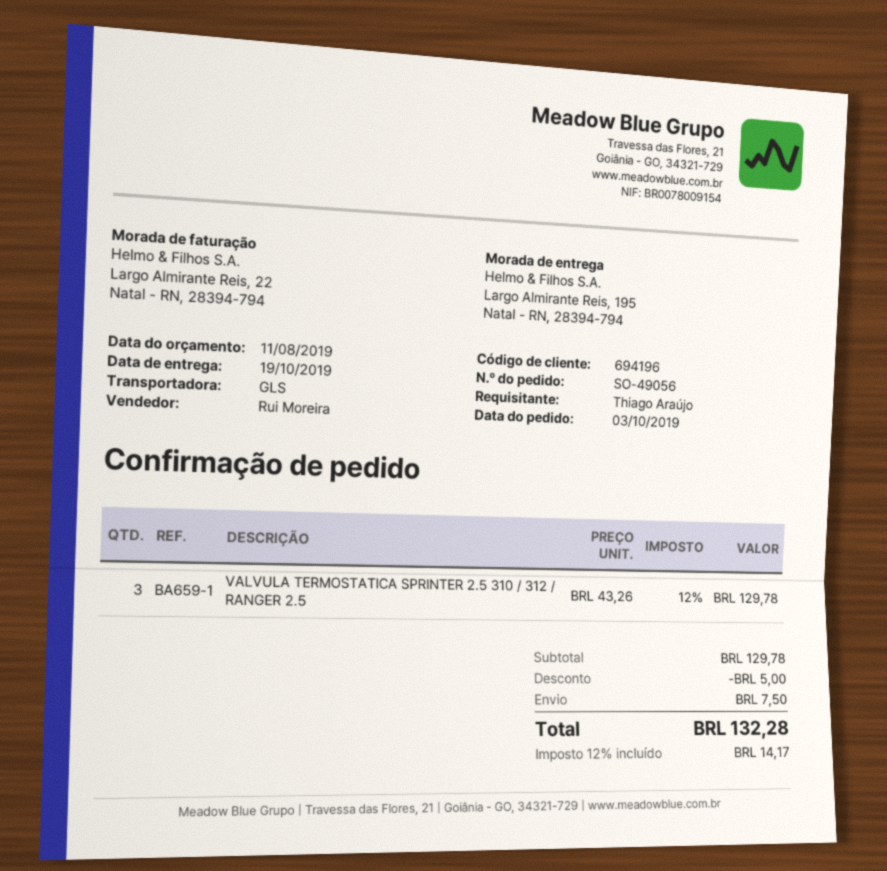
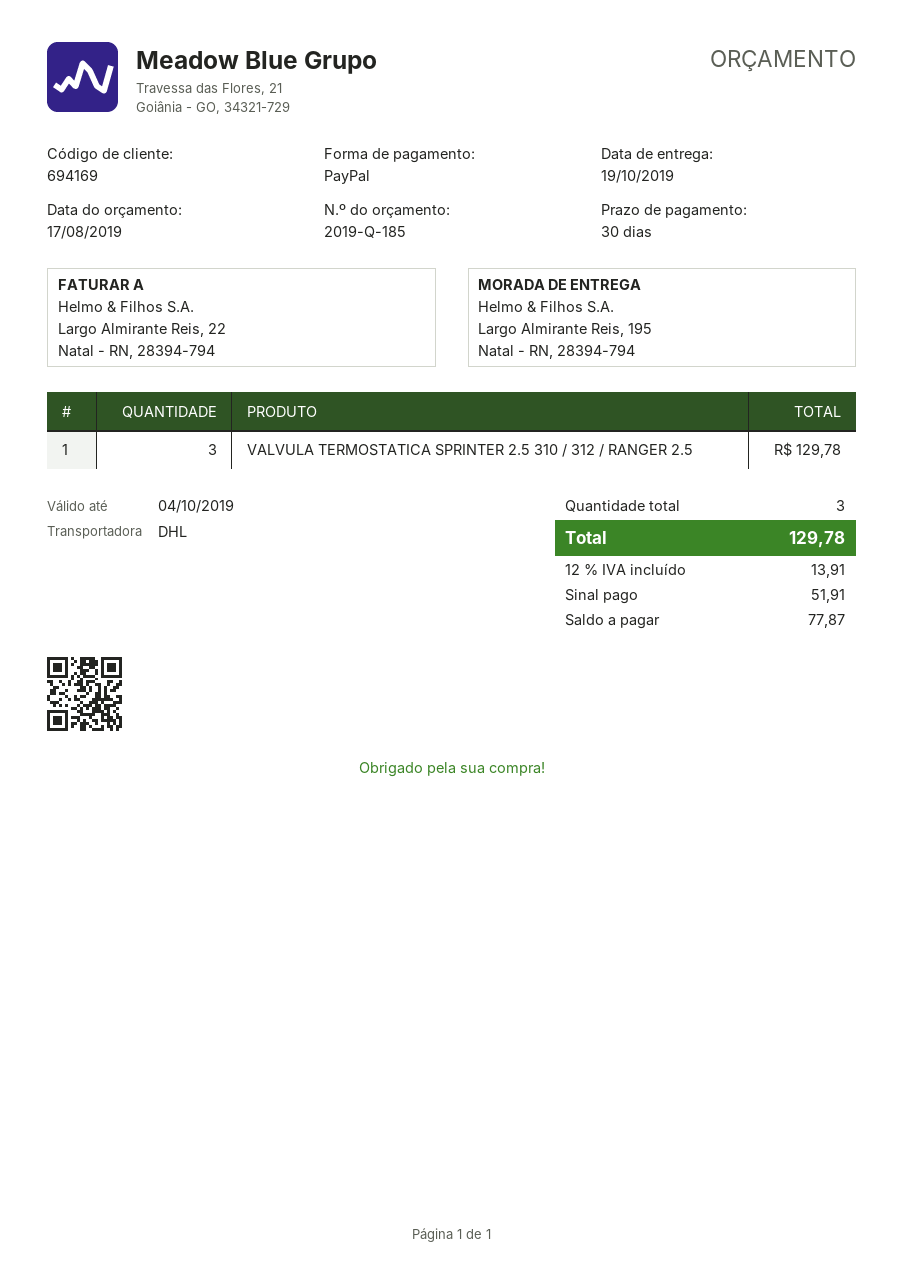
quote date: 2019-08-11 -> 2019-08-17
customer number: 694196 -> 694169
shipping method: GLS -> DHL
discount: 5.00 -> none
shipping: 7.50 -> none
tax: 12% = 14.17 -> 12% = 13.91
total: 132.28 -> 129.78

